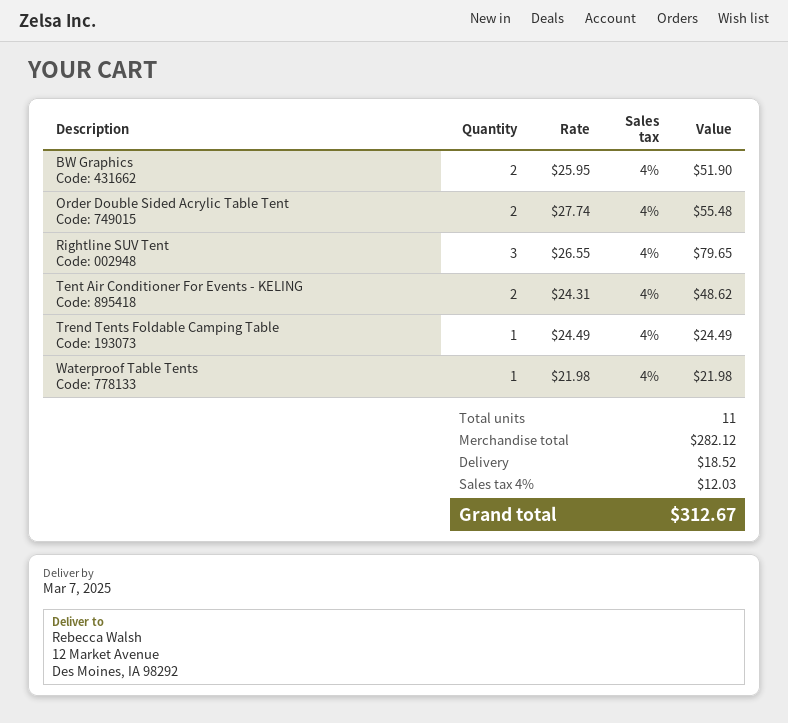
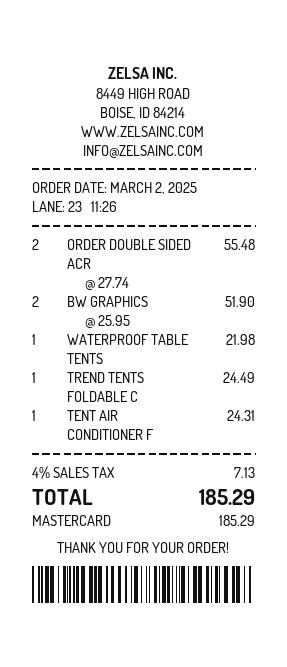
Rightline SUV Tent: 3 x 26.55 = 79.65 -> none
Tent Air Conditioner For Events - KELING: 2 x 24.31 = 48.62 -> 1 x 24.31 = 24.31
shipping: 18.52 -> none
tax: 4% = 12.03 -> 4% = 7.13
total: 312.67 -> 185.29

